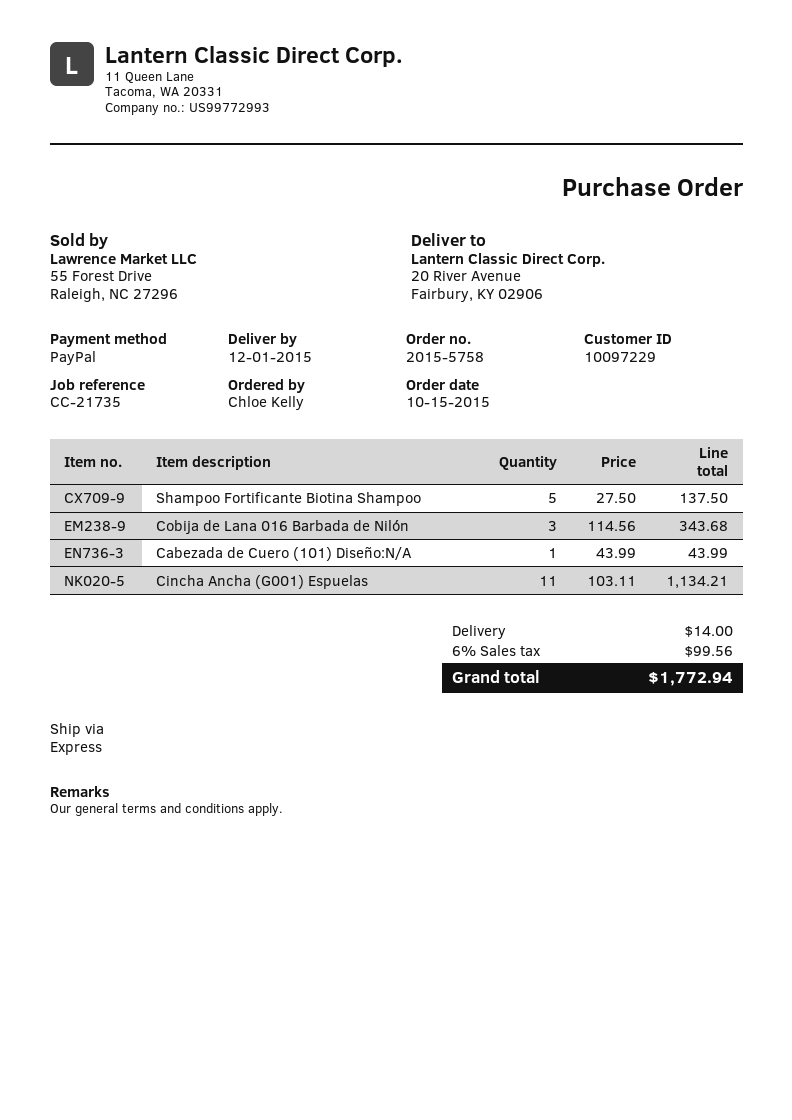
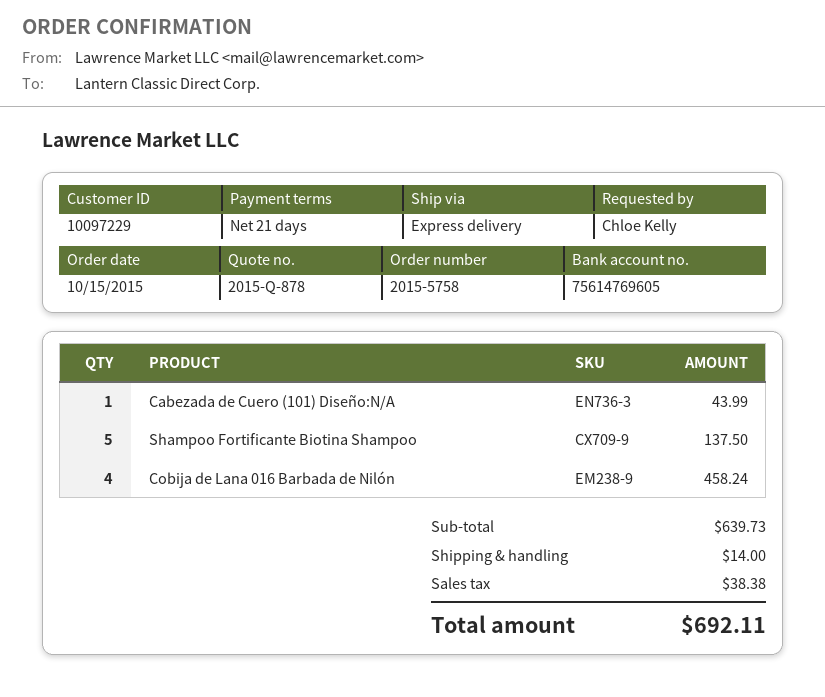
Cobija de Lana 016 Barbada de Nilón: 3 for 343.68 -> 4 for 458.24
Cincha Ancha (G001) Espuelas: 11 for 1134.21 -> none
tax: 99.56 -> 38.38
total: 1772.94 -> 692.11

